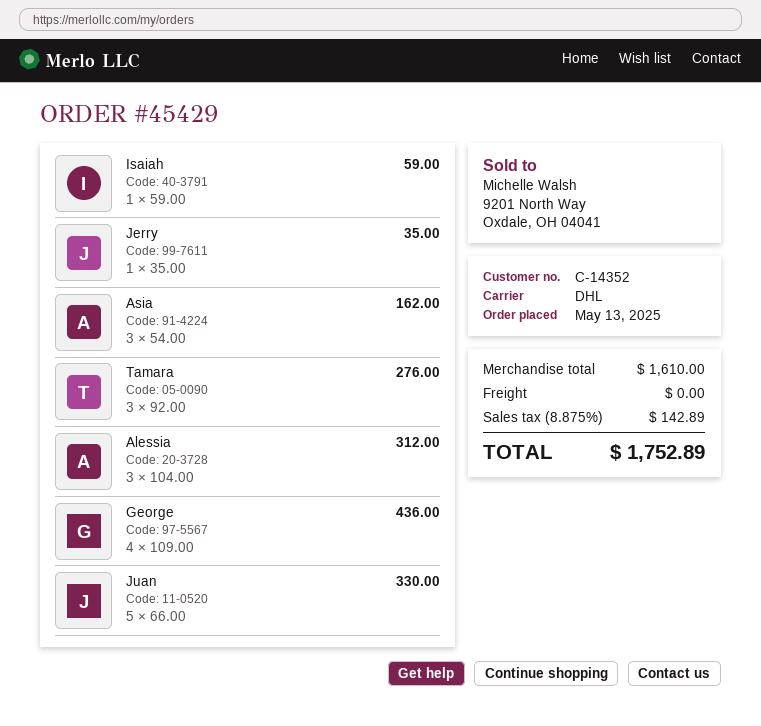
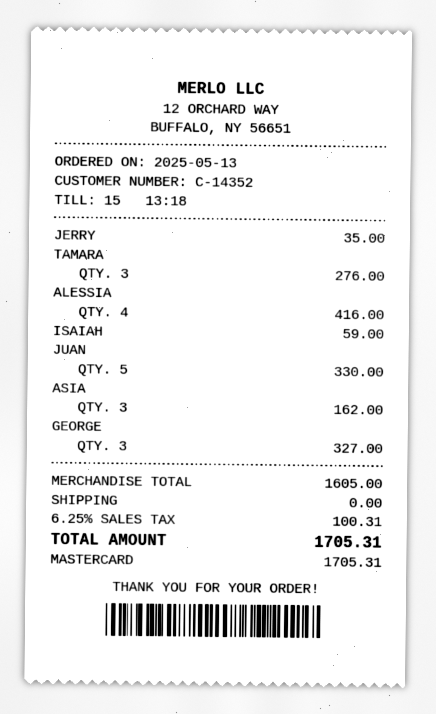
Alessia: 3 for 312.00 -> 4 for 416.00
George: 4 for 436.00 -> 3 for 327.00
subtotal: 1610.00 -> 1605.00
tax: 8.875% = 142.89 -> 6.25% = 100.31
total: 1752.89 -> 1705.31

